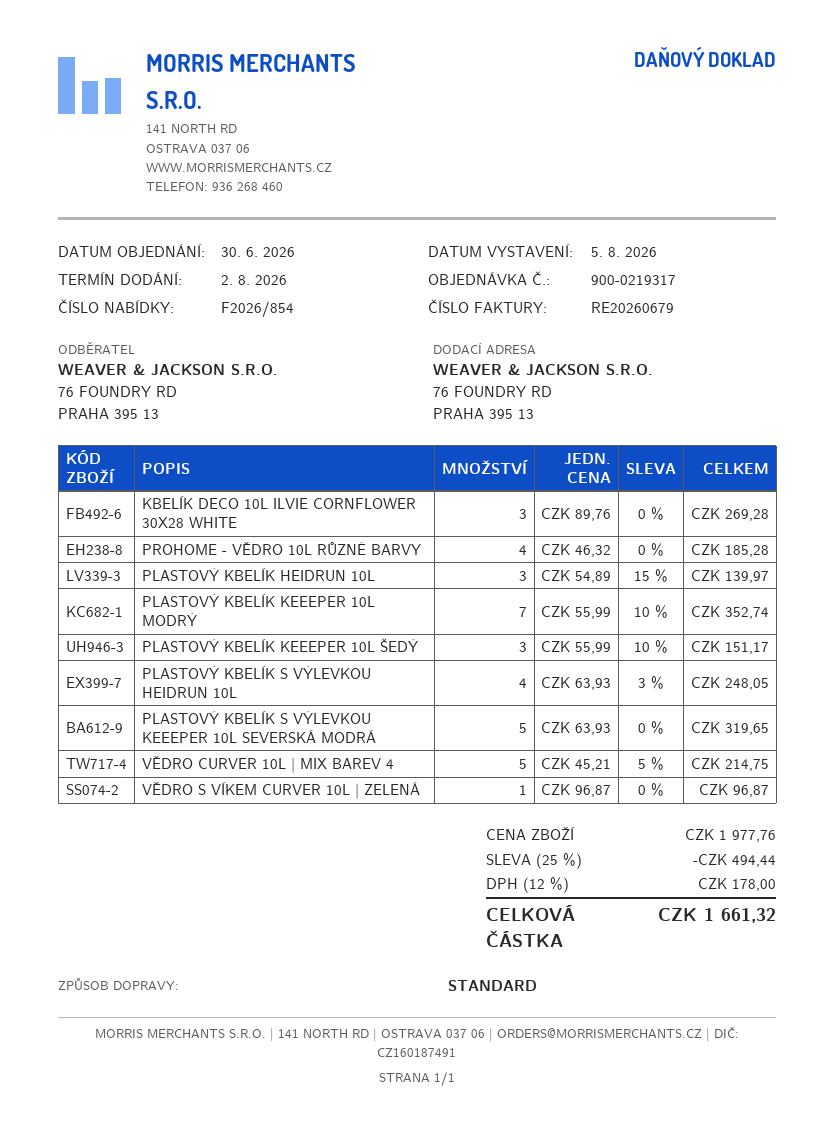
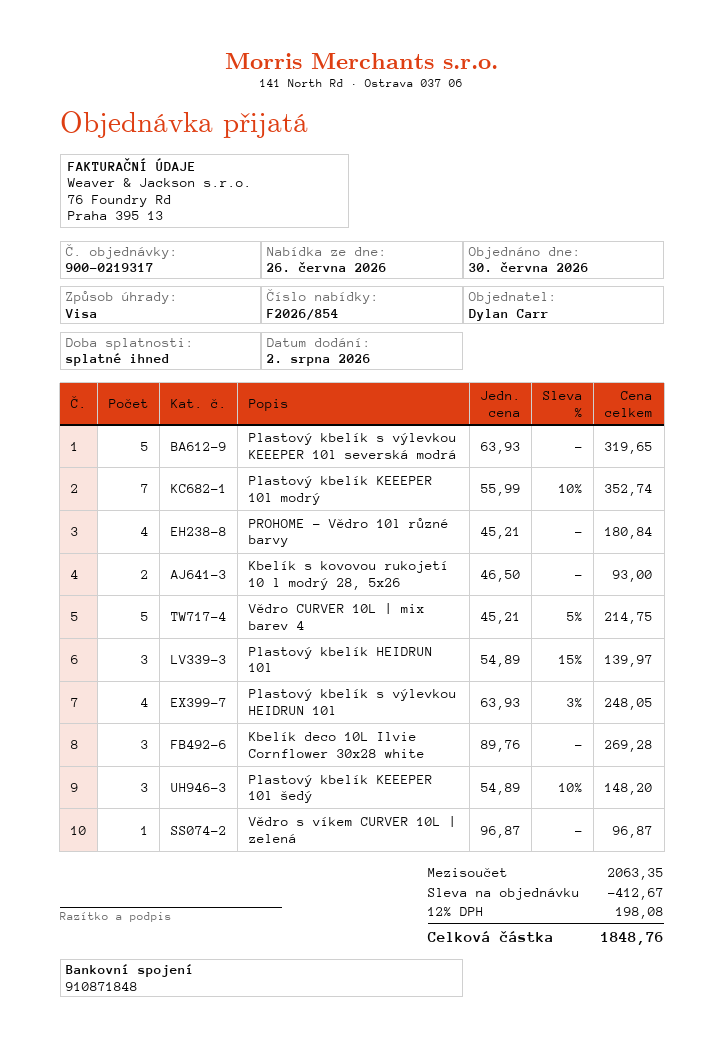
PROHOME - VĚDRO 10L RŮZNÉ BARVY: 4 x 46.32 = 185.28 -> 4 x 45.21 = 180.84
PLASTOVÝ KBELÍK KEEEPER 10L ŠEDÝ: 3 x 55.99 - 10% = 151.17 -> 3 x 54.89 - 10% = 148.20
Kbelík s kovovou rukojetí 10 l modrý 28, 5x26: none -> 2 x 46.50 = 93.00
subtotal: 1977.76 -> 2063.35
discount: 494.44 -> 412.67
tax: 12% = 178.00 -> 12% = 198.08
total: 1661.32 -> 1848.76

